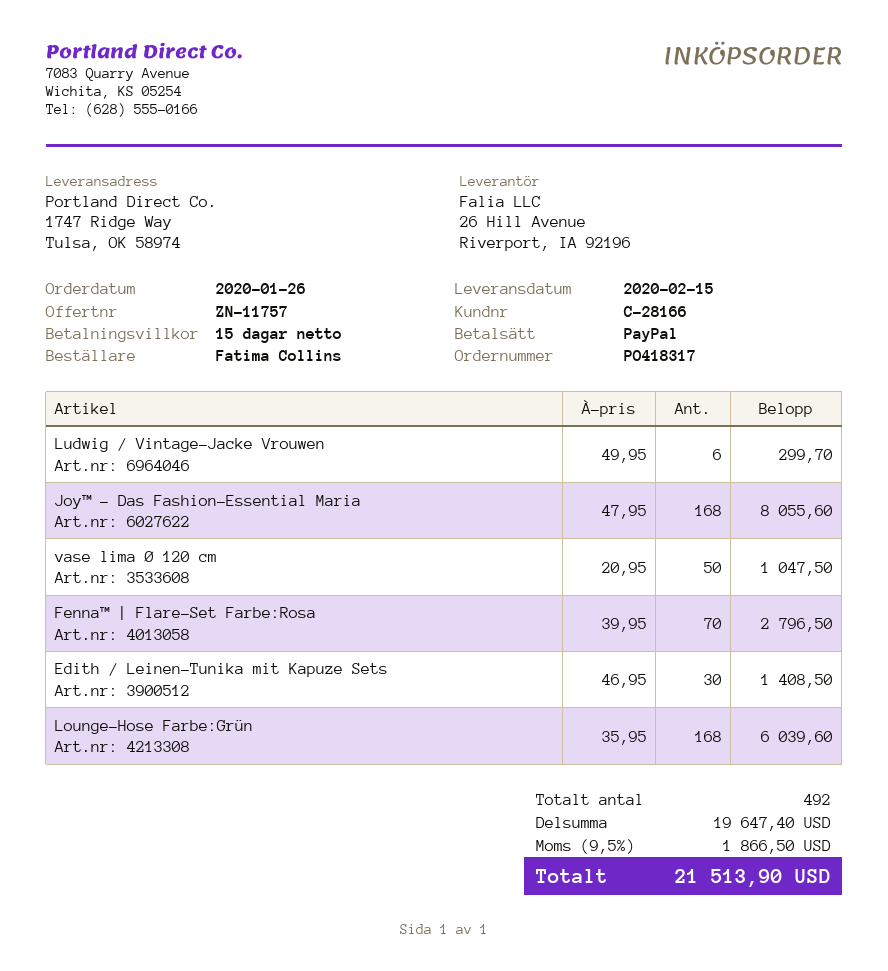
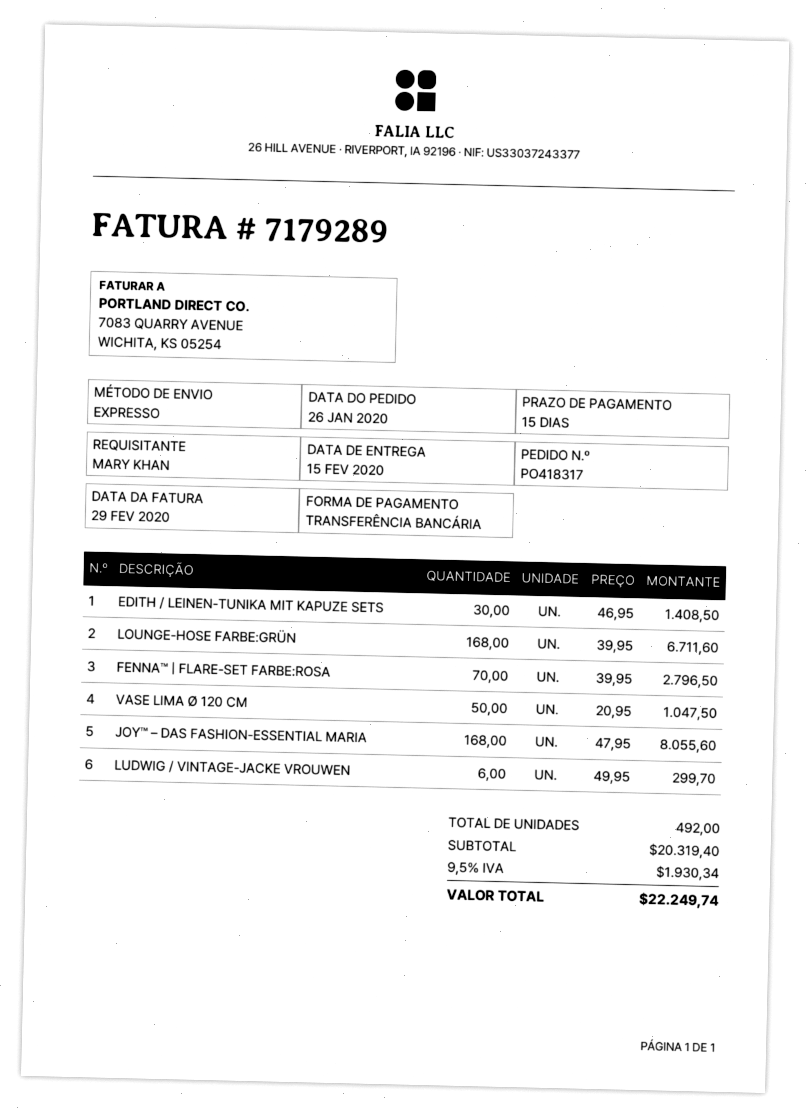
ordered by: Fatima Collins -> MARY KHAN
payment method: PayPal -> bank transfer
Lounge-Hose Farbe:Grün: 168 x 35.95 = 6039.60 -> 168 x 39.95 = 6711.60
subtotal: 19647.40 -> 20319.40
tax: 9.5% = 1866.50 -> 9.5% = 1930.34
total: 21513.90 -> 22249.74

